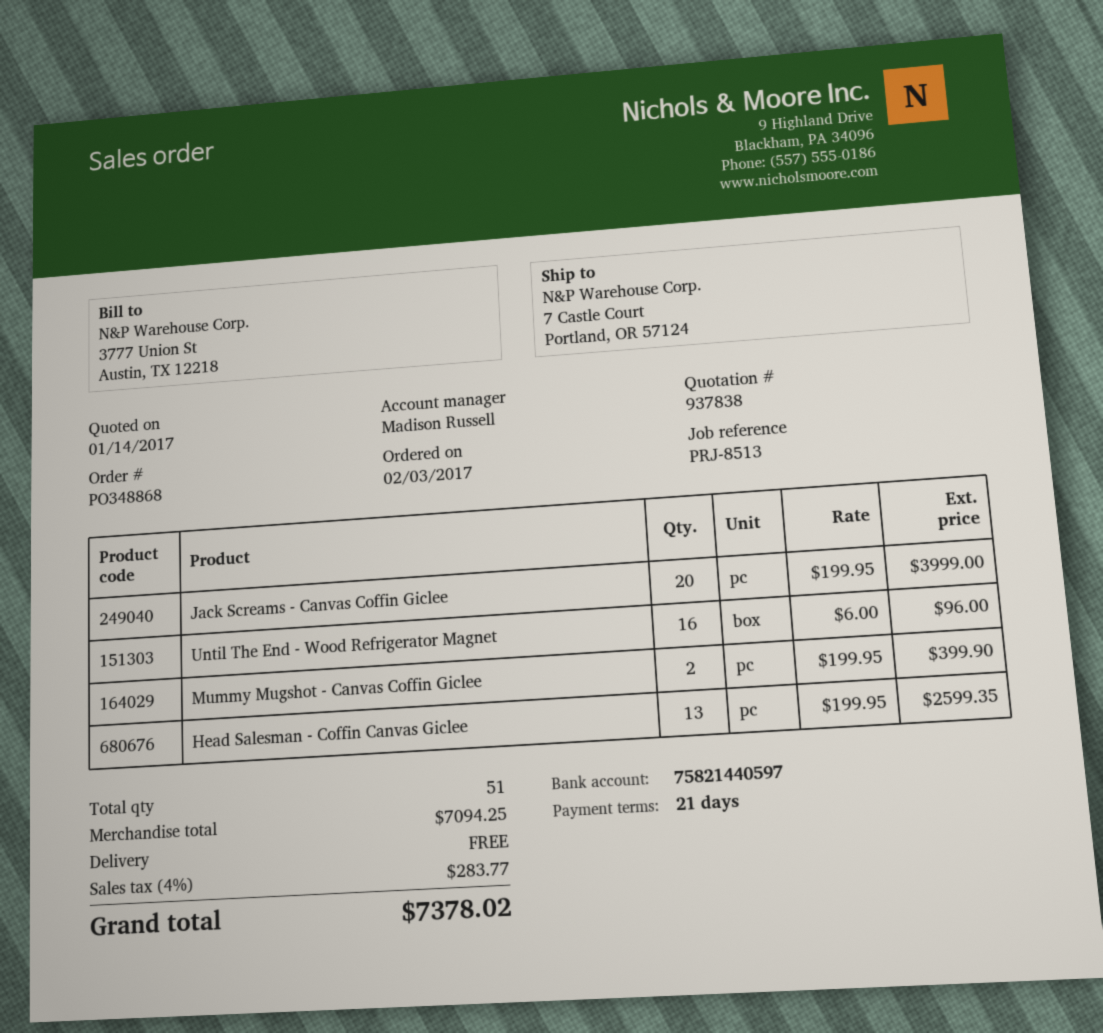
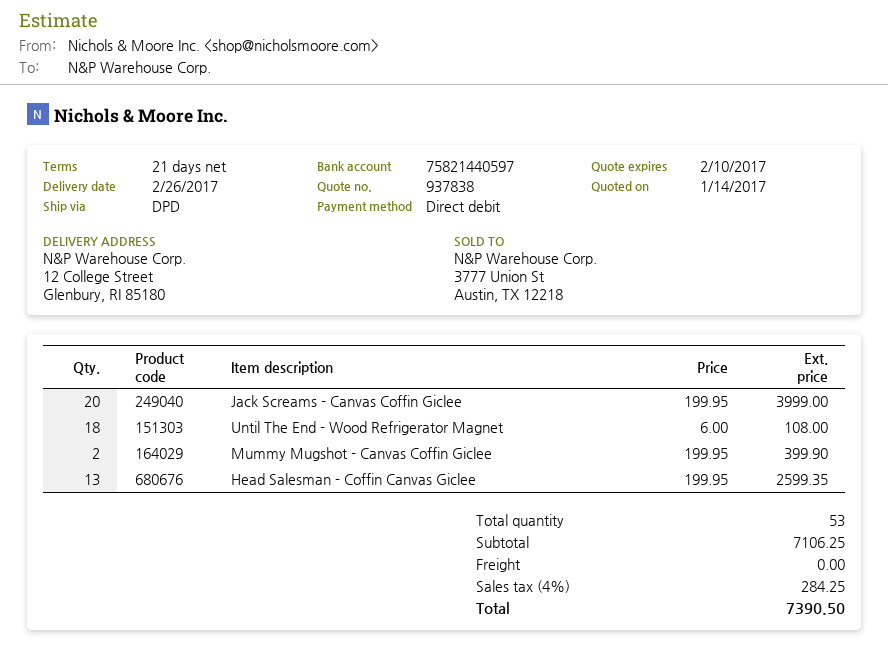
ship to: 7 Castle Court, Portland, OR 57124 -> 12 College Street, Glenbury, RI 85180
Until The End - Wood Refrigerator Magnet: 16 x 6.00 = 96.00 -> 18 x 6.00 = 108.00
total quantity: 51 -> 53
subtotal: 7094.25 -> 7106.25
tax: 4% = 283.77 -> 4% = 284.25
total: 7378.02 -> 7390.50

